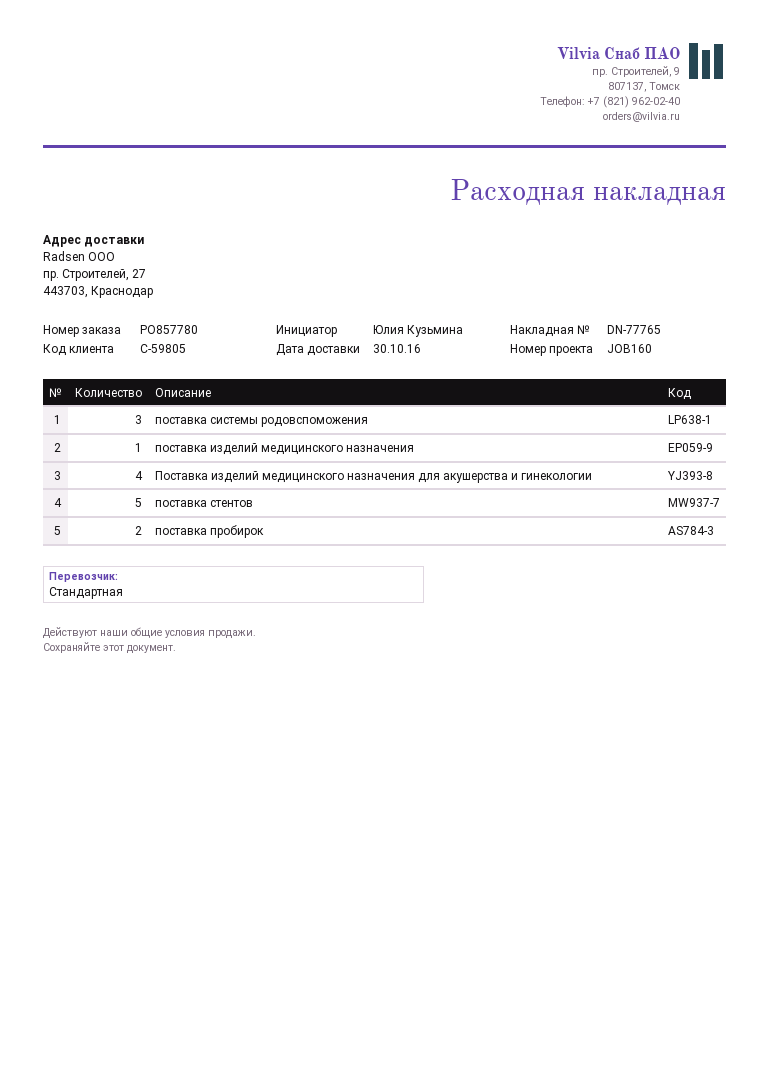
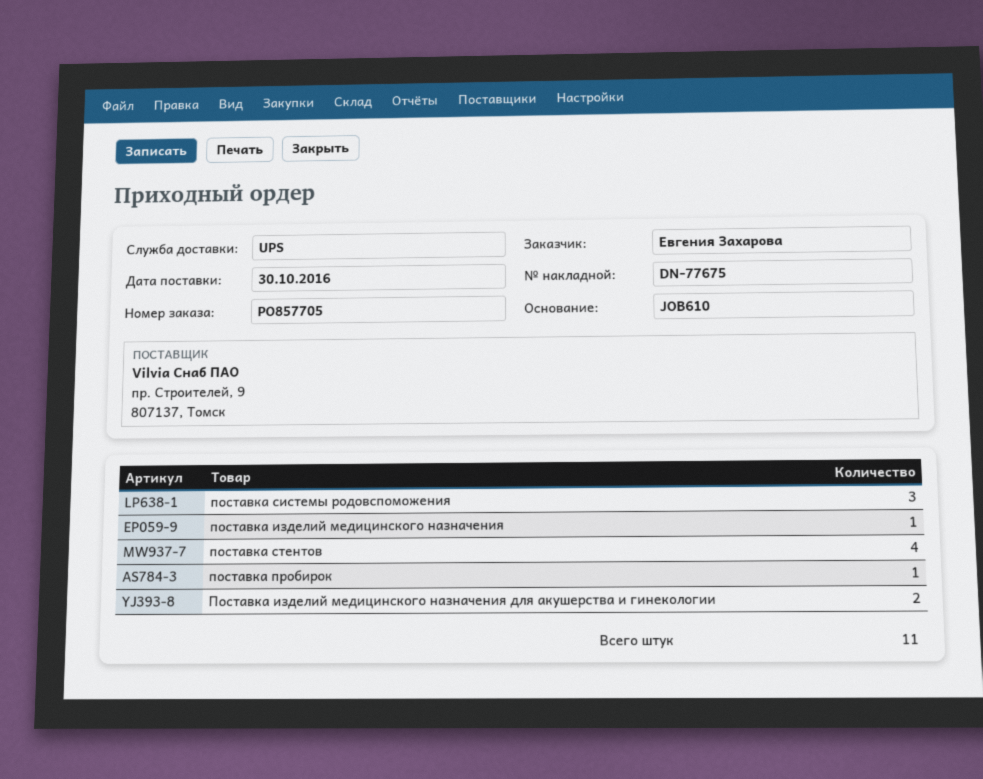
order number: PO857780 -> PO857705
delivery note number: DN-77765 -> DN-77675
reference: JOB160 -> JOB610
ordered by: Юлия Кузьмина -> Евгения Захарова
shipping method: standard -> UPS
Поставка изделий медицинского назначения для акушерства и гинекологии: 4 -> 2
поставка стентов: 5 -> 4
поставка пробирок: 2 -> 1

